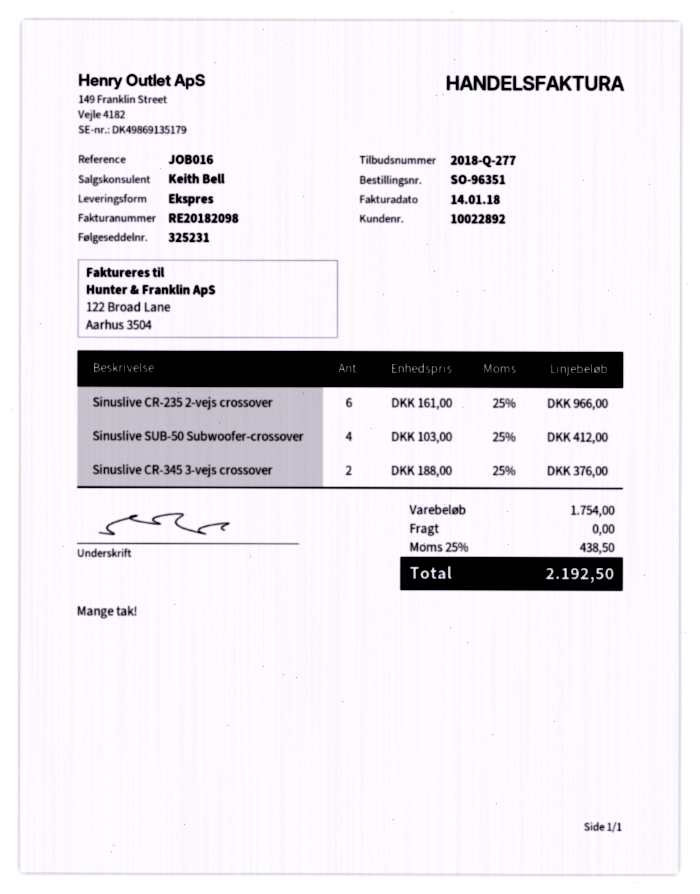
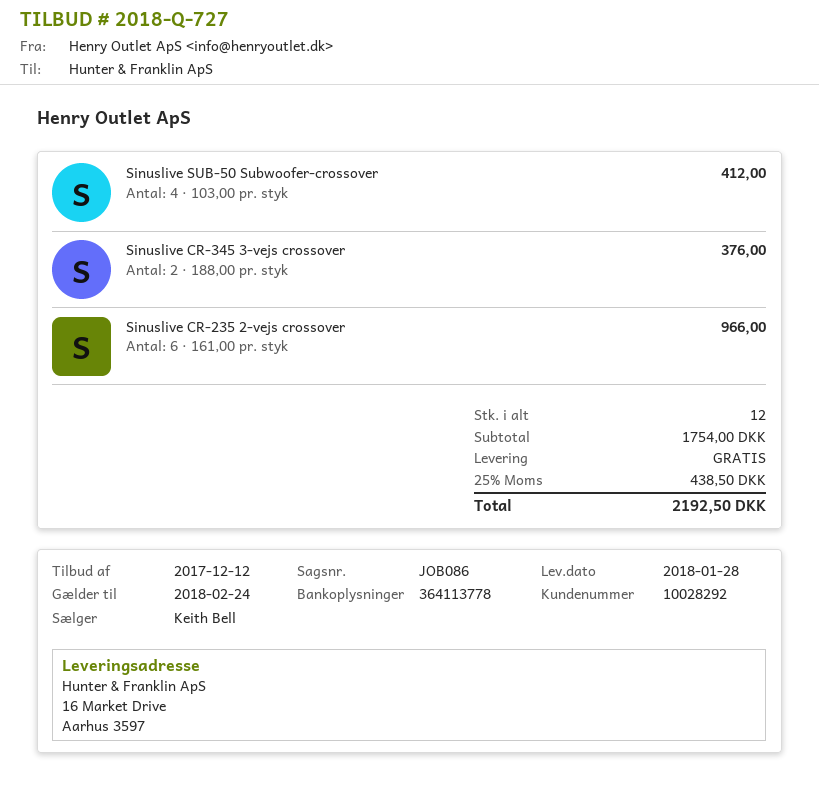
quote number: 2018-Q-277 -> 2018-Q-727
customer number: 10022892 -> 10028292
reference: JOB016 -> JOB086

